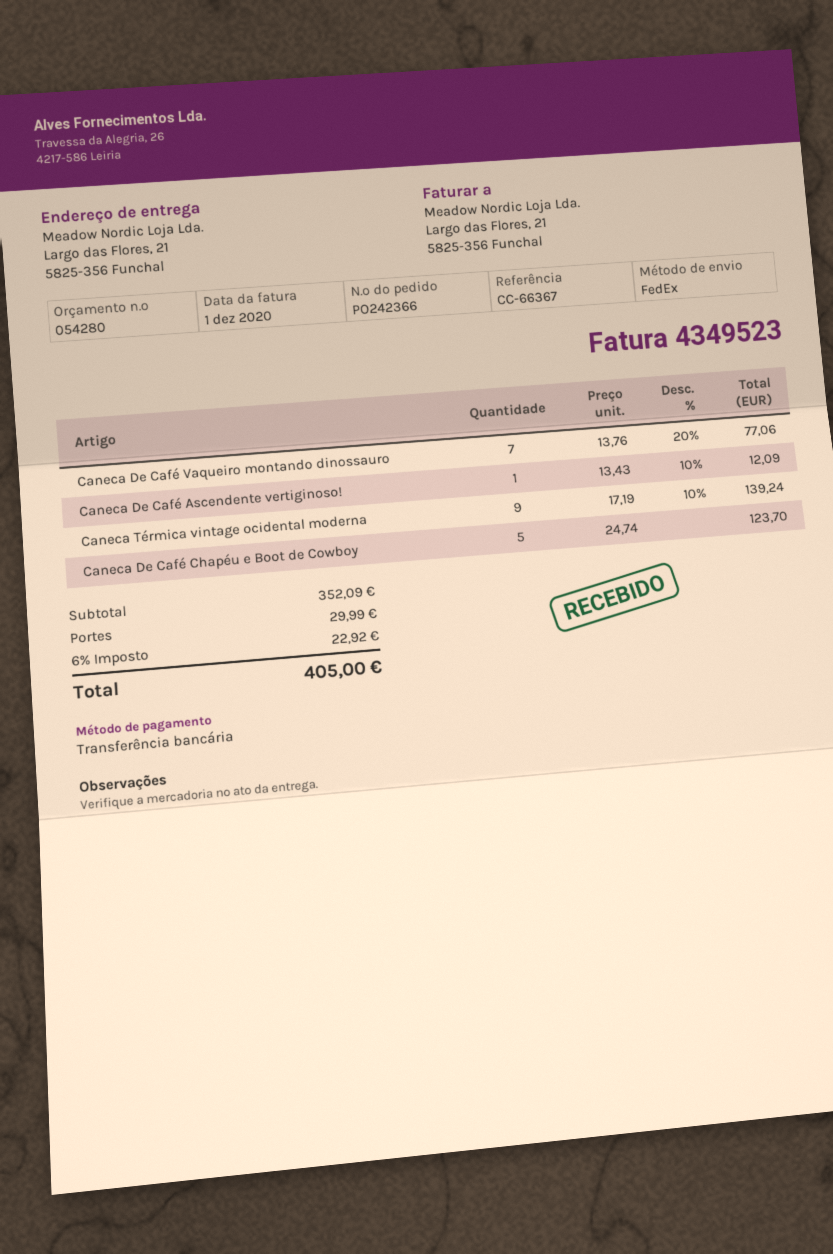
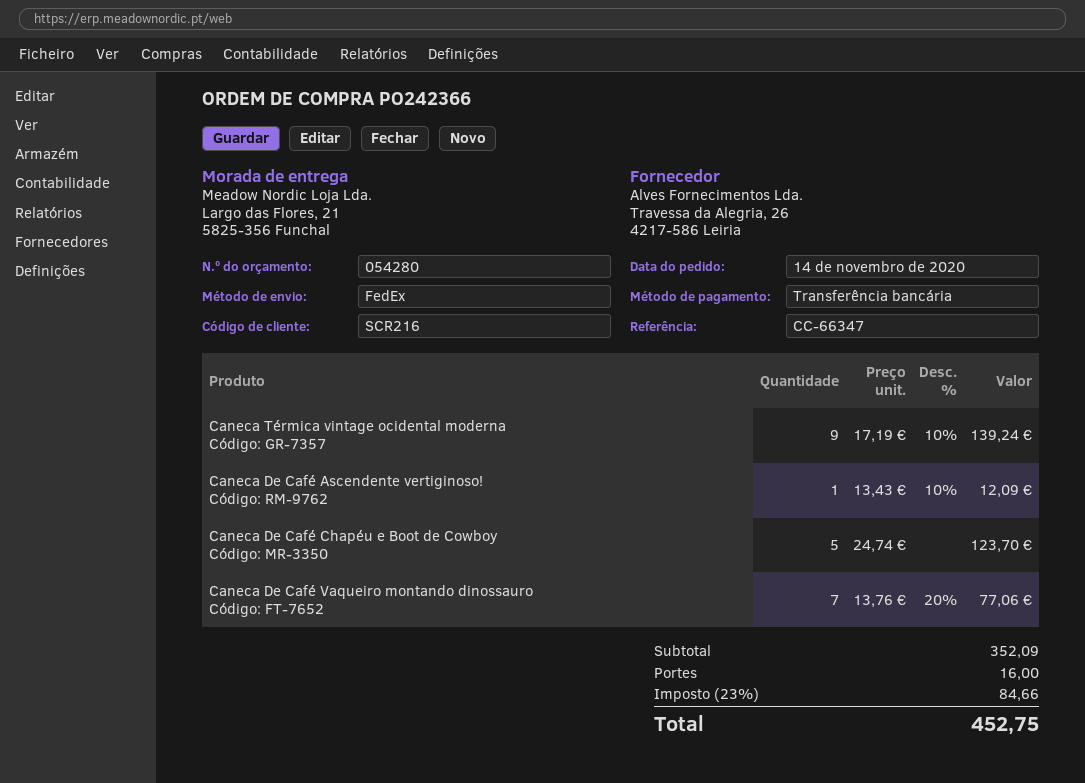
reference: CC-66367 -> CC-66347
shipping: 29.99 -> 16.00
tax: 6% = 22.92 -> 23% = 84.66
total: 405.00 -> 452.75

